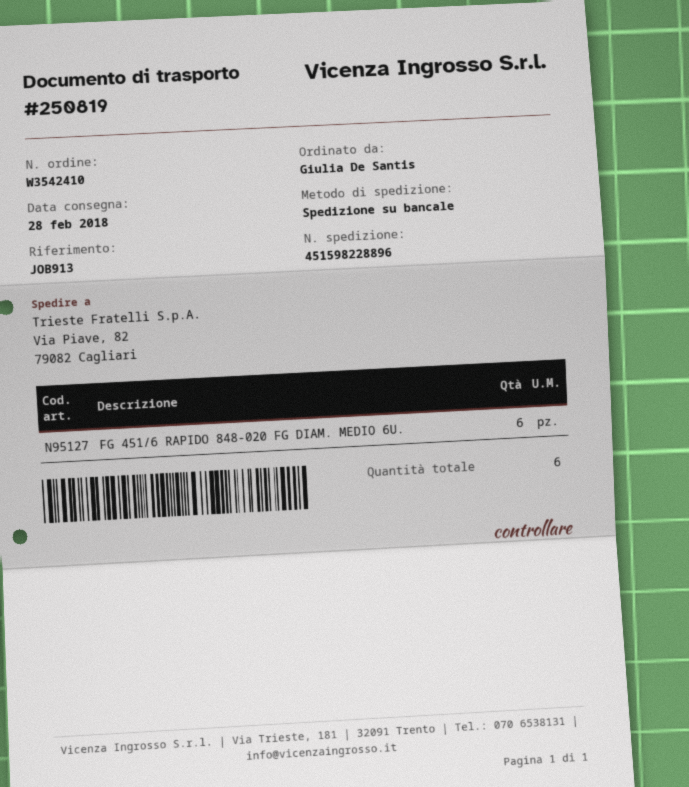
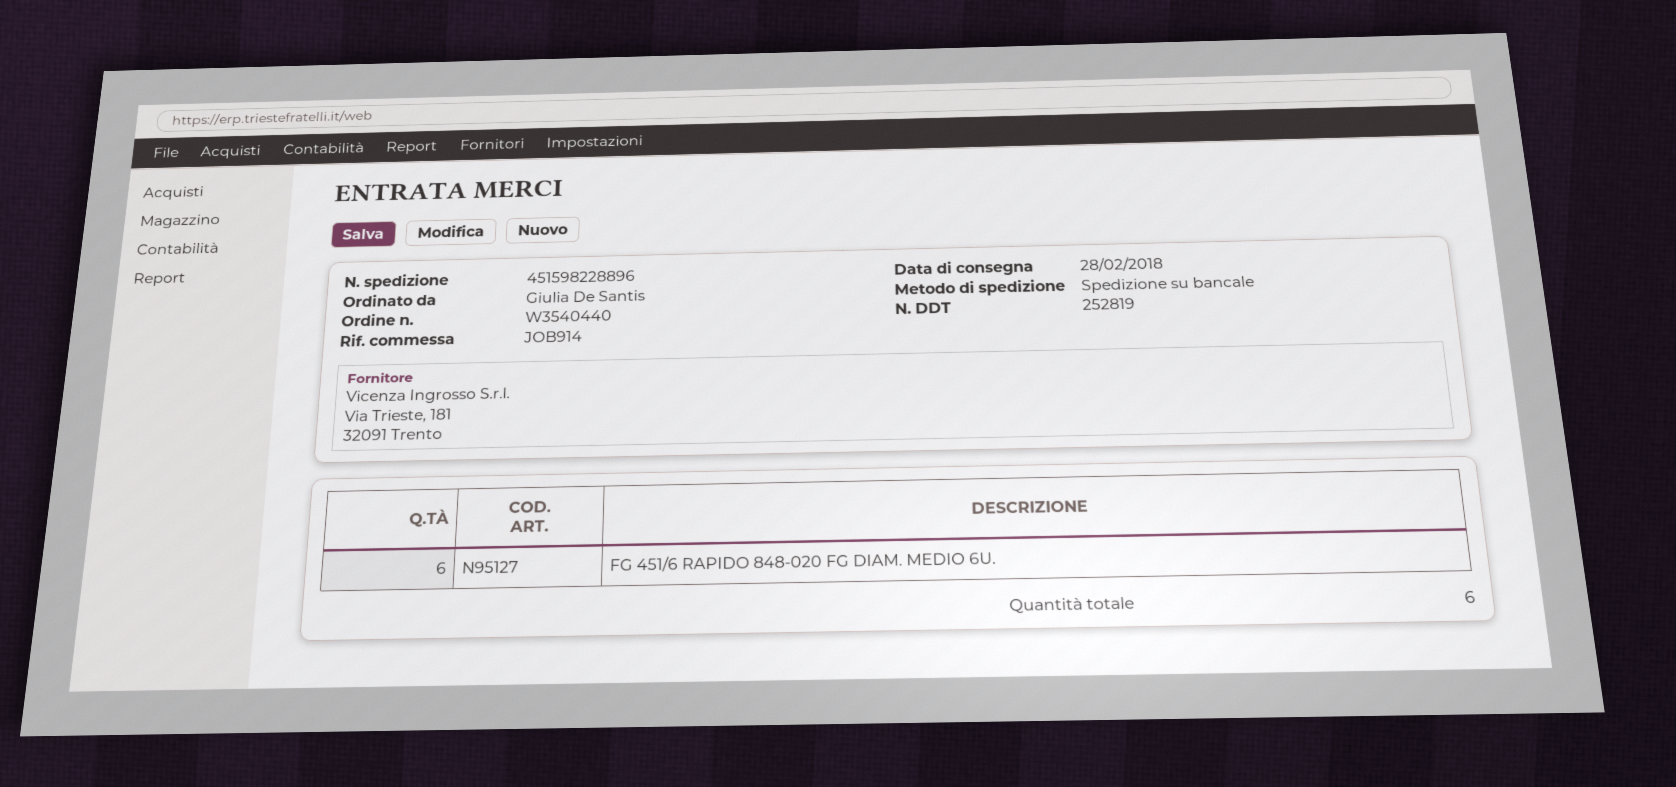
order number: W3542410 -> W3540440
delivery note number: 250819 -> 252819
reference: JOB913 -> JOB914

